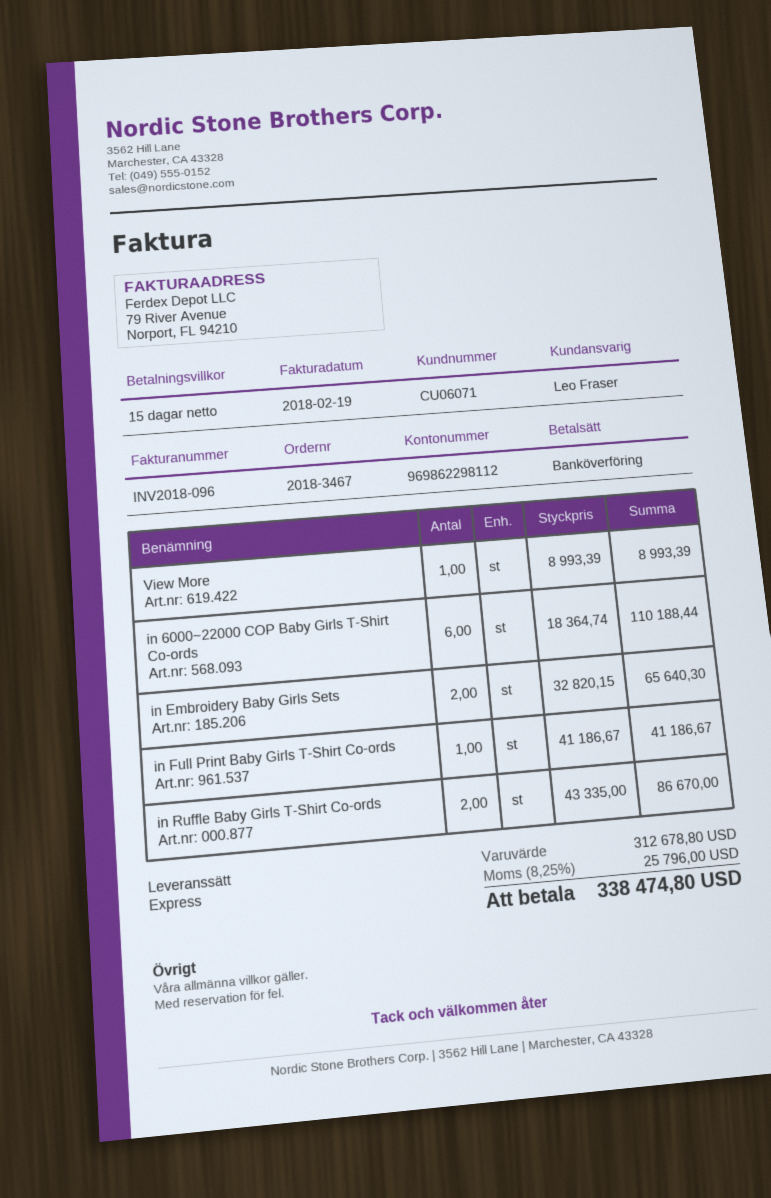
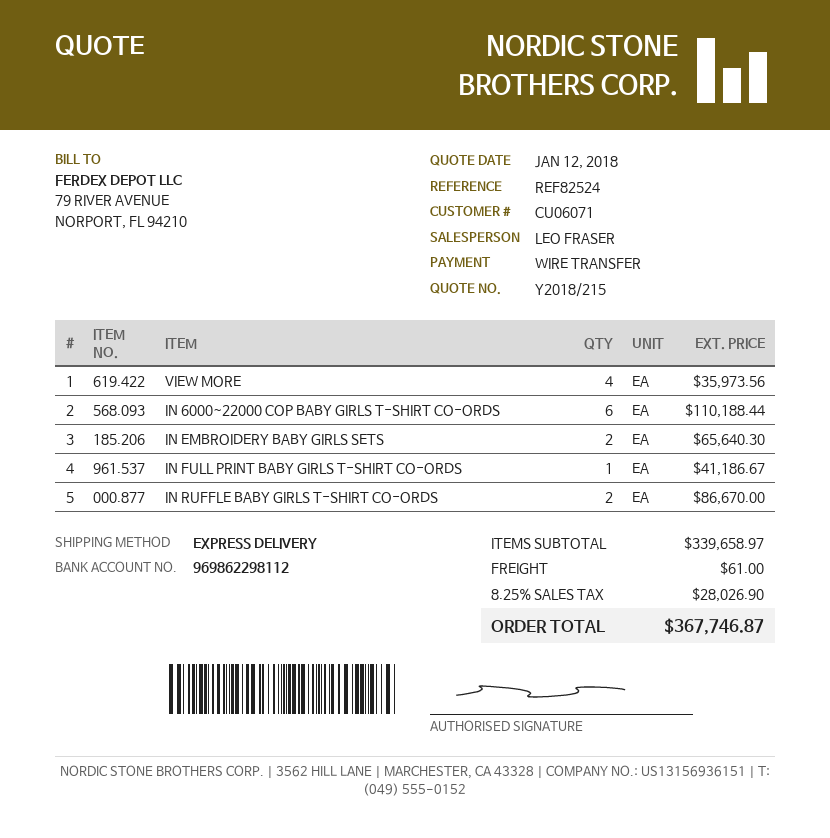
View More: 1 for 8993.39 -> 4 for 35973.56
subtotal: 312678.80 -> 339658.97
shipping: none -> 61.00
tax: 8.25% = 25796.00 -> 8.25% = 28026.90
total: 338474.80 -> 367746.87

